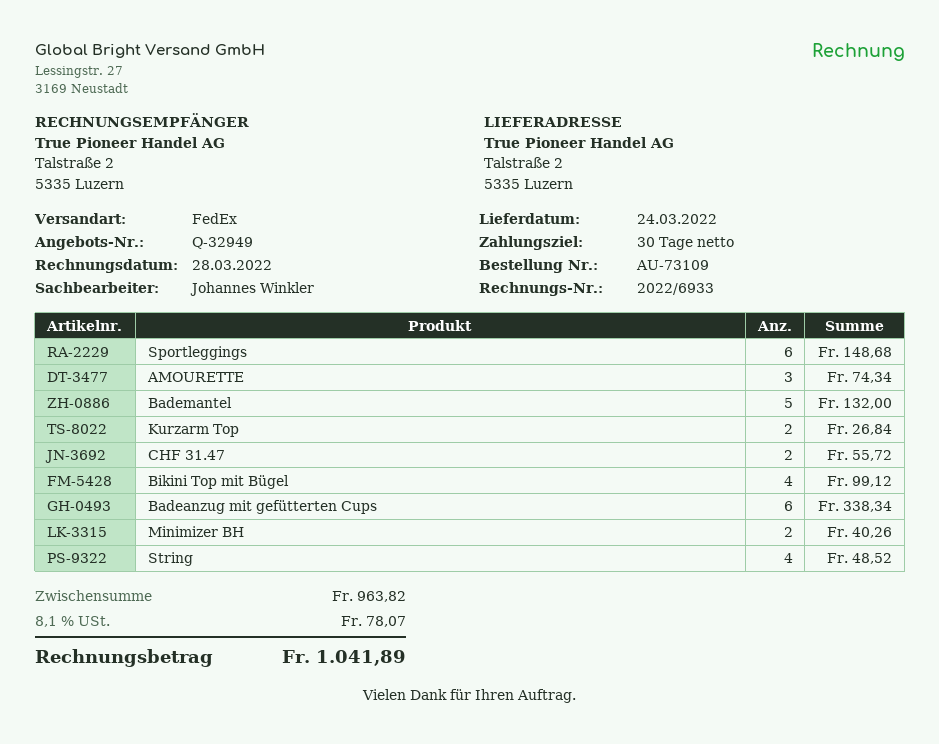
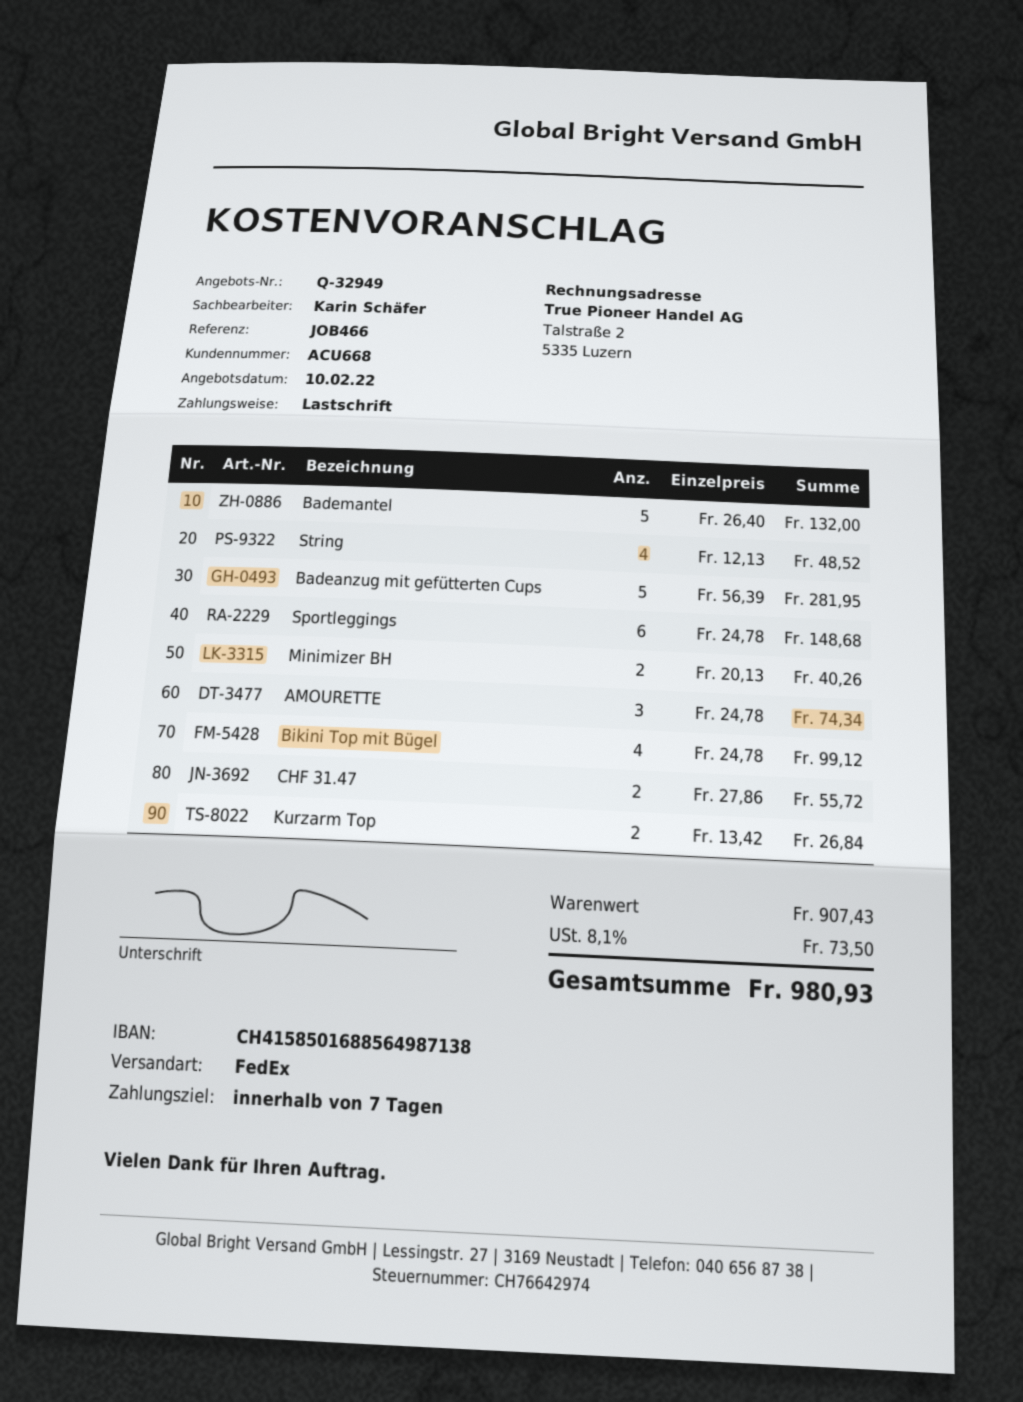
payment terms: 30 days -> 7 days
sales rep: Johannes Winkler -> Karin Schäfer
Badeanzug mit gefütterten Cups: 6 for 338.34 -> 5 for 281.95
subtotal: 963.82 -> 907.43
tax: 8.1% = 78.07 -> 8.1% = 73.50
total: 1041.89 -> 980.93

